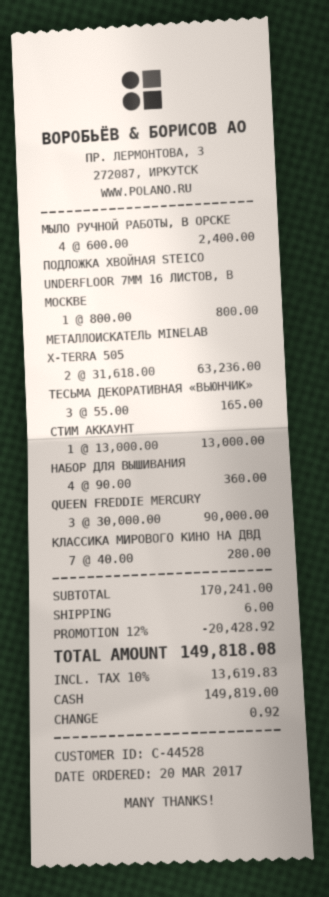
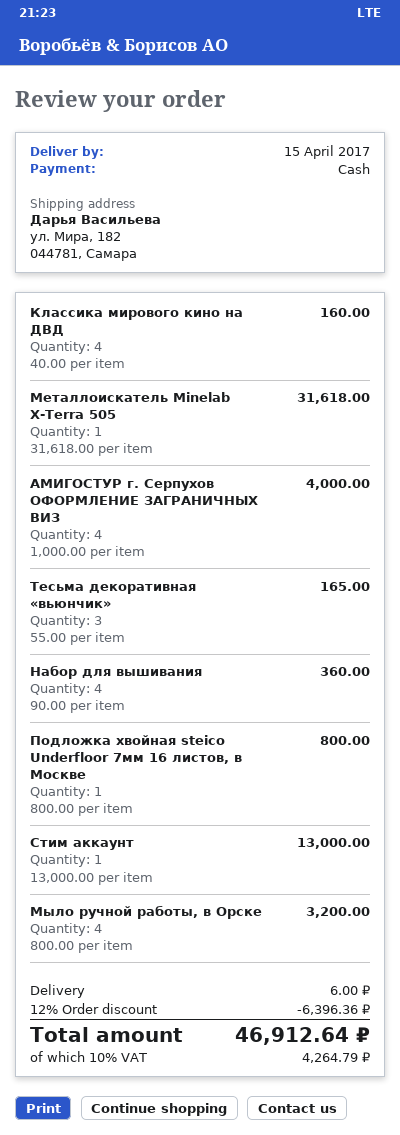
МЫЛО РУЧНОЙ РАБОТЫ, В ОРСКЕ: 4 x 600.00 = 2400.00 -> 4 x 800.00 = 3200.00
МЕТАЛЛОИСКАТЕЛЬ MINELAB X-TERRA 505: 2 x 31618.00 = 63236.00 -> 1 x 31618.00 = 31618.00
QUEEN FREDDIE MERCURY: 3 x 30000.00 = 90000.00 -> none
КЛАССИКА МИРОВОГО КИНО НА ДВД: 7 x 40.00 = 280.00 -> 4 x 40.00 = 160.00
АМИГОСТУР г. Серпухов ОФОРМЛЕНИЕ ЗАГРАНИЧНЫХ ВИЗ: none -> 4 x 1000.00 = 4000.00
discount: 12% = 20428.92 -> 12% = 6396.36
tax: 10% = 13619.83 -> 10% = 4264.79
total: 149818.08 -> 46912.64

